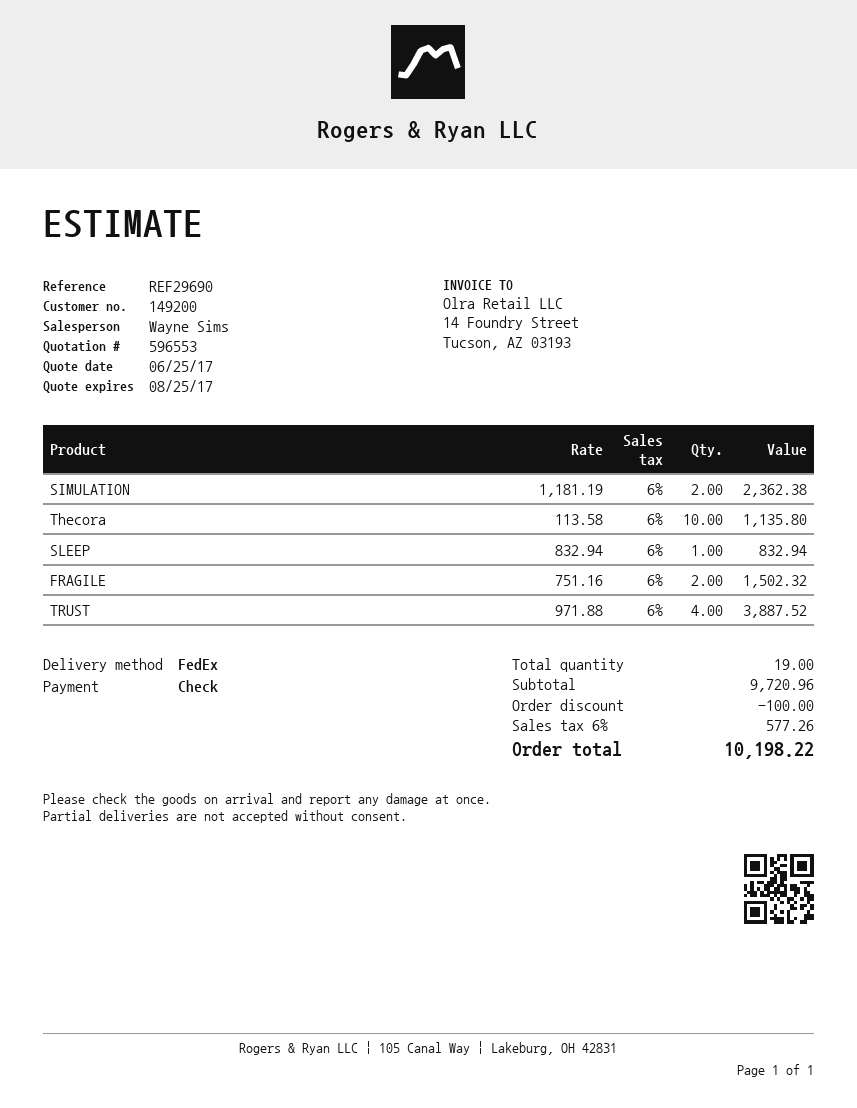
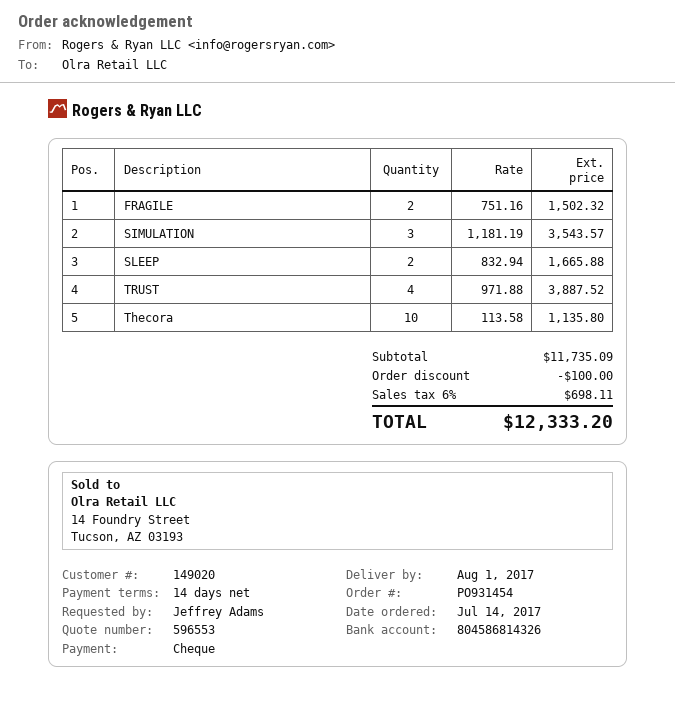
customer number: 149200 -> 149020
SIMULATION: 2 x 1181.19 = 2362.38 -> 3 x 1181.19 = 3543.57
SLEEP: 1 x 832.94 = 832.94 -> 2 x 832.94 = 1665.88
subtotal: 9720.96 -> 11735.09
tax: 6% = 577.26 -> 6% = 698.11
total: 10198.22 -> 12333.20

